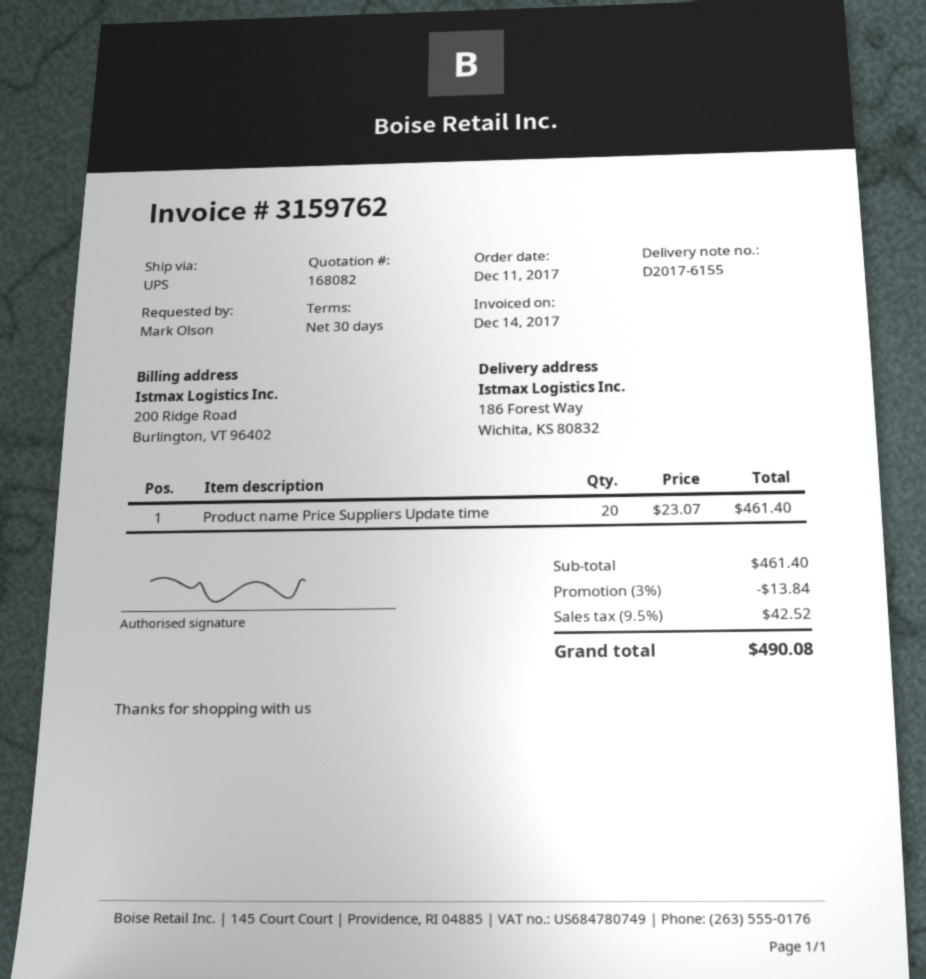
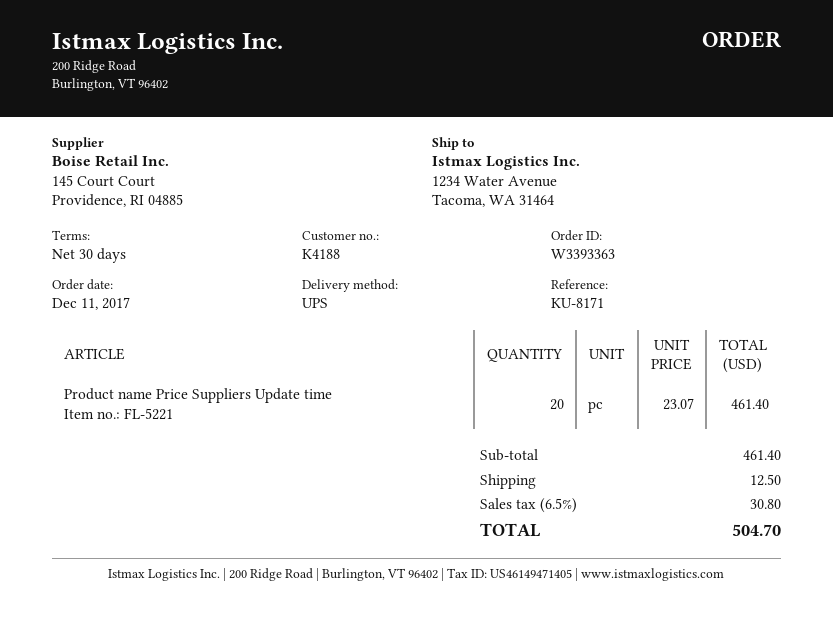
ship to: 186 Forest Way, Wichita, KS 80832 -> 1234 Water Avenue, Tacoma, WA 31464
discount: 3% = 13.84 -> none
shipping: none -> 12.50
tax: 9.5% = 42.52 -> 6.5% = 30.80
total: 490.08 -> 504.70

